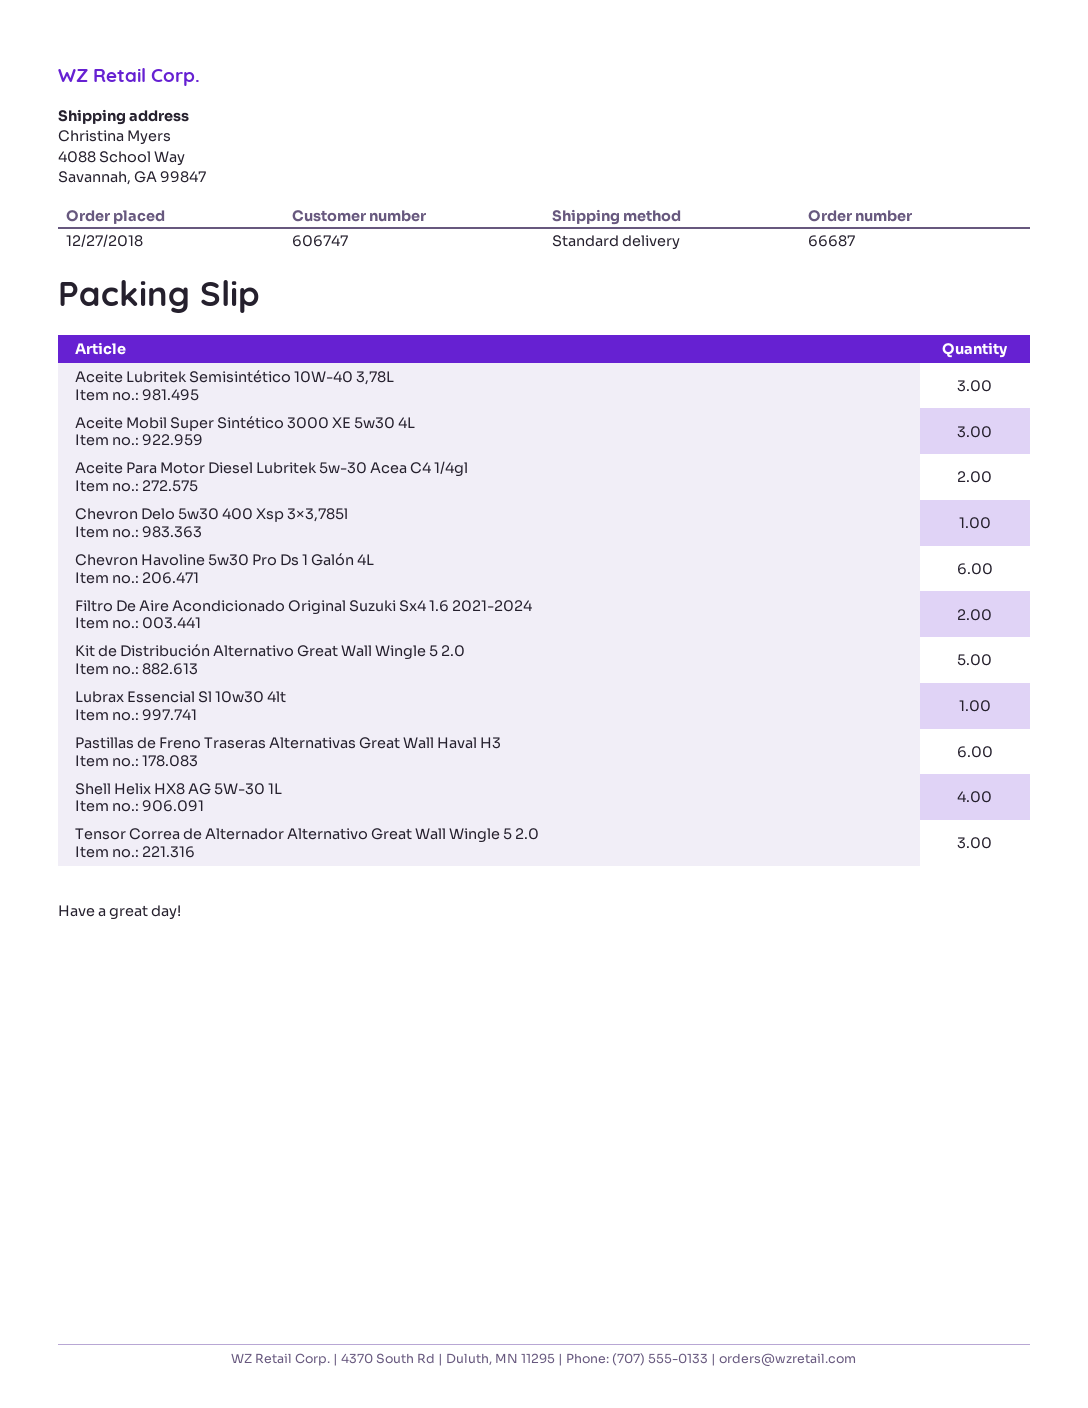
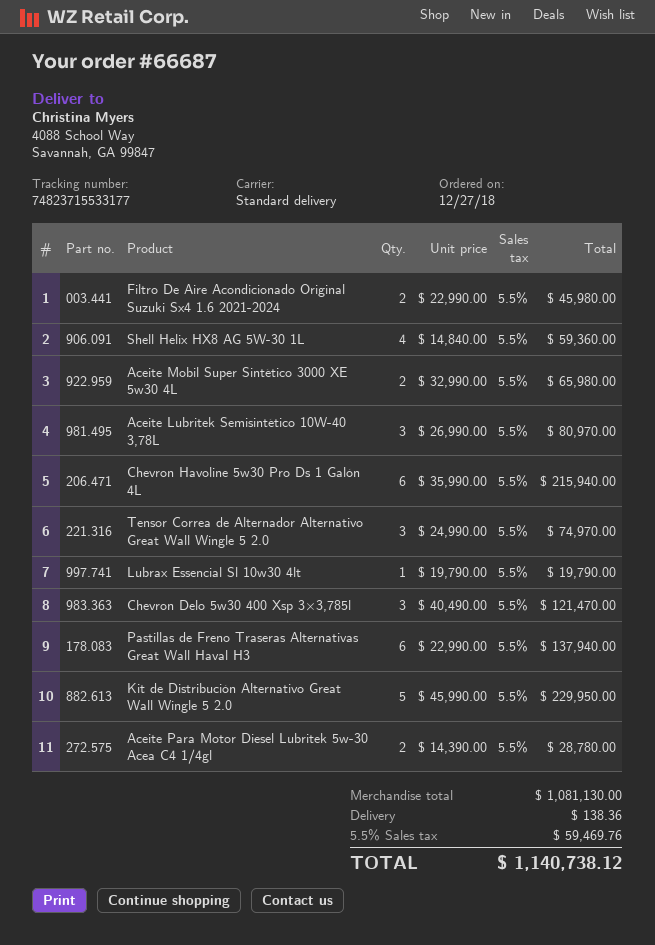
Aceite Mobil Super Sintético 3000 XE 5w30 4L: 3 -> 2
Chevron Delo 5w30 400 Xsp 3×3,785l: 1 -> 3

